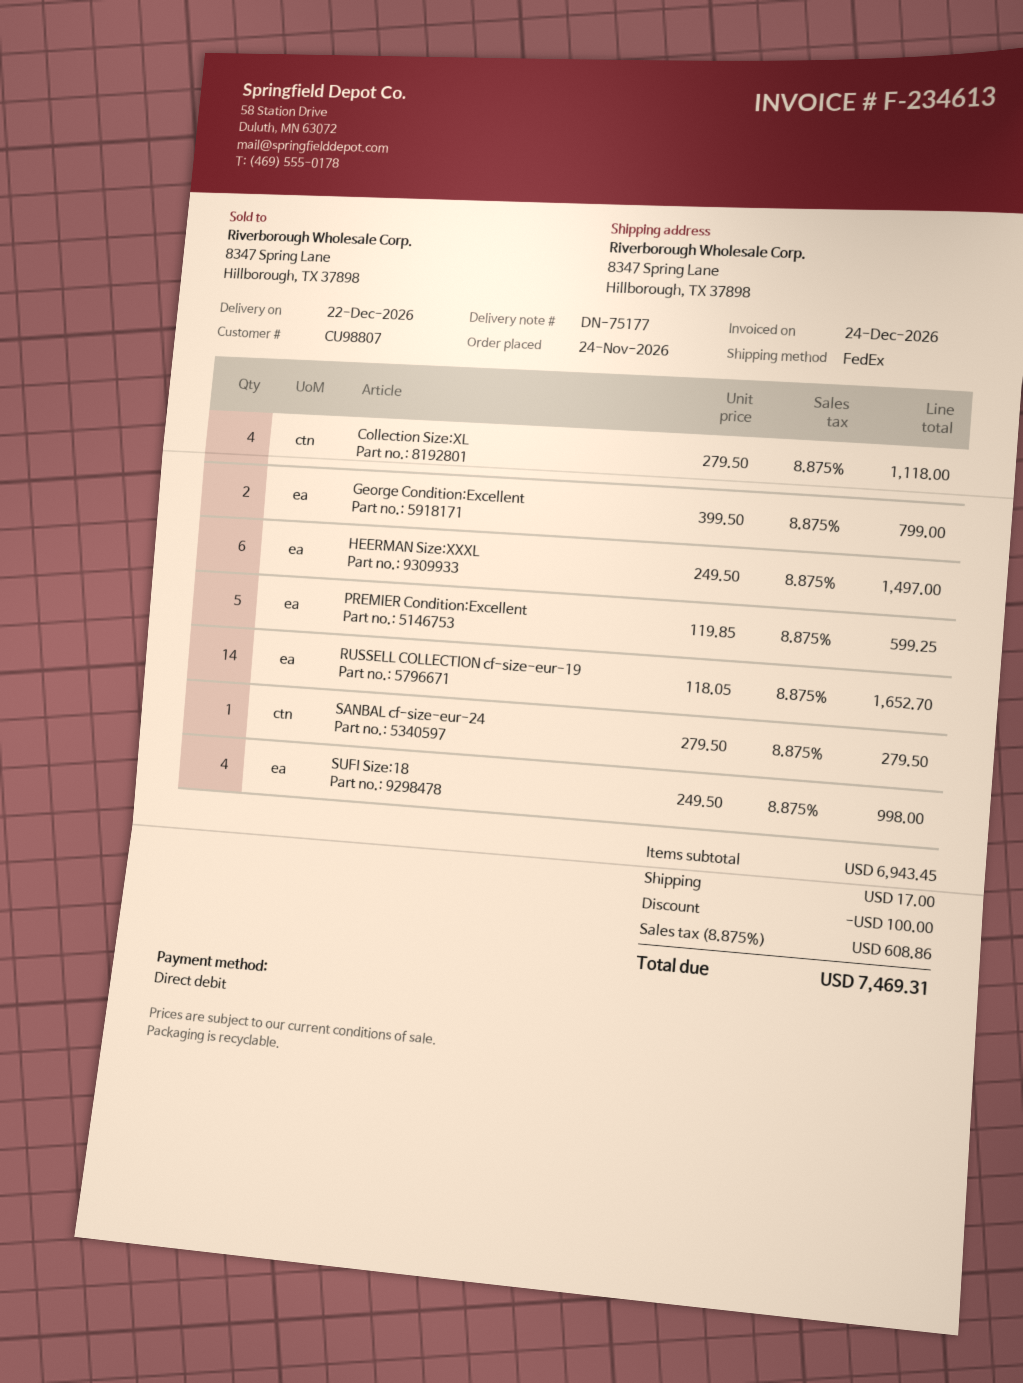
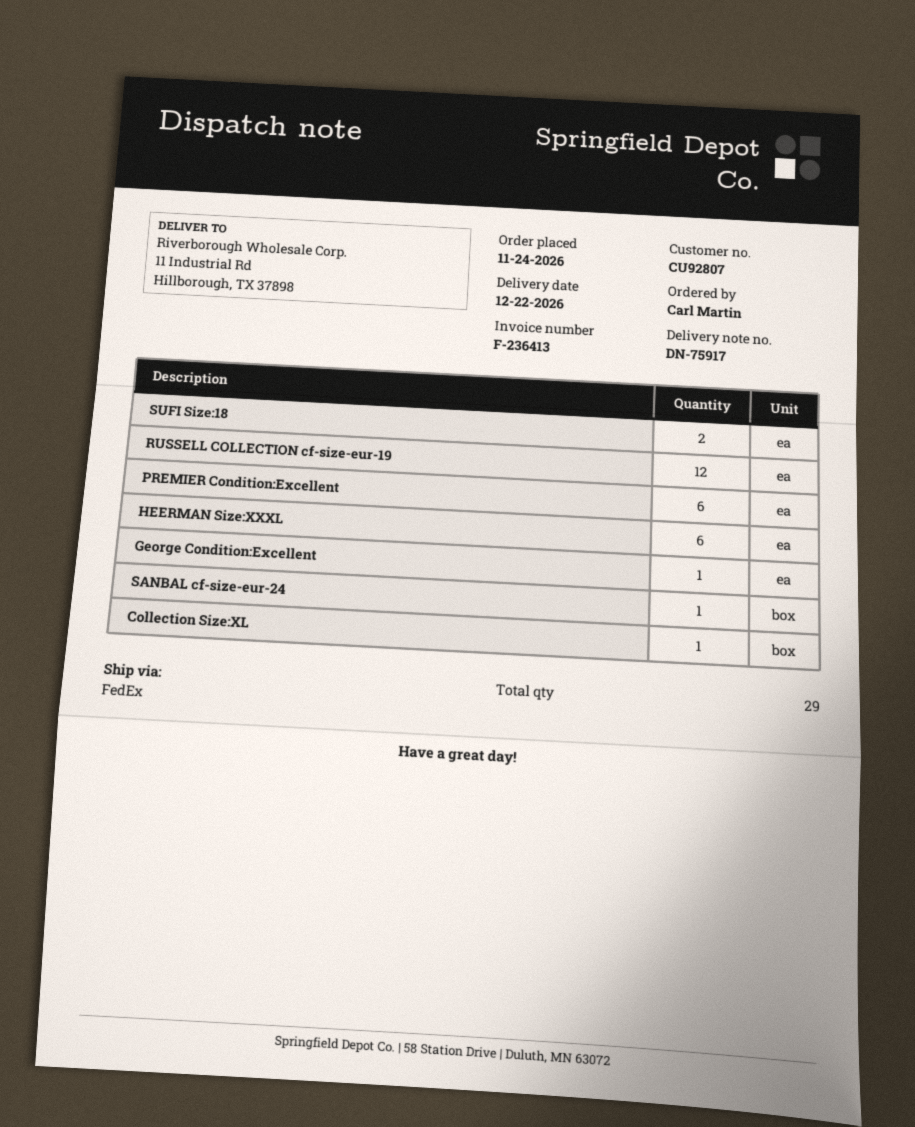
delivery note number: DN-75177 -> DN-75917
invoice number: F-234613 -> F-236413
customer number: CU98807 -> CU92807
ship to: 8347 Spring Lane, Hillborough, TX 37898 -> 11 Industrial Rd, Hillborough, TX 37898
Collection Size:XL: 4 -> 1
George Condition:Excellent: 2 -> 1
PREMIER Condition:Excellent: 5 -> 6
RUSSELL COLLECTION cf-size-eur-19: 14 -> 12
SUFI Size:18: 4 -> 2

